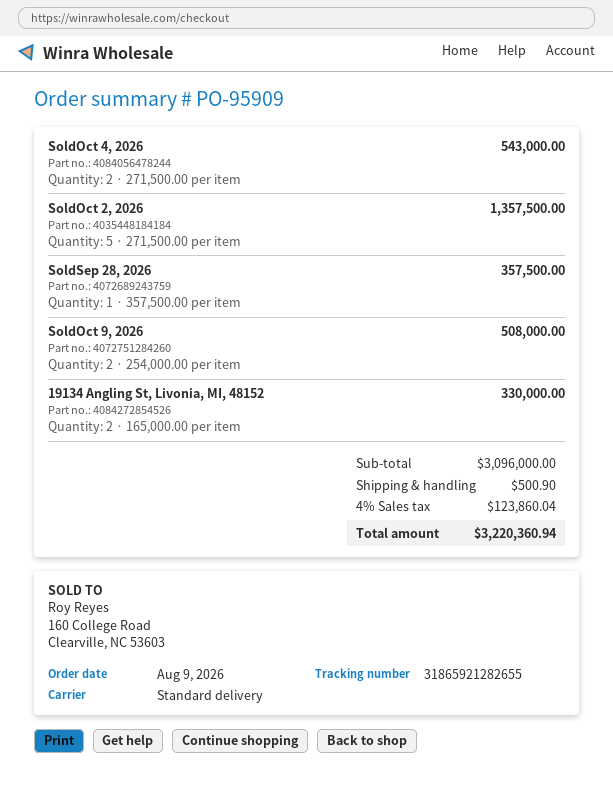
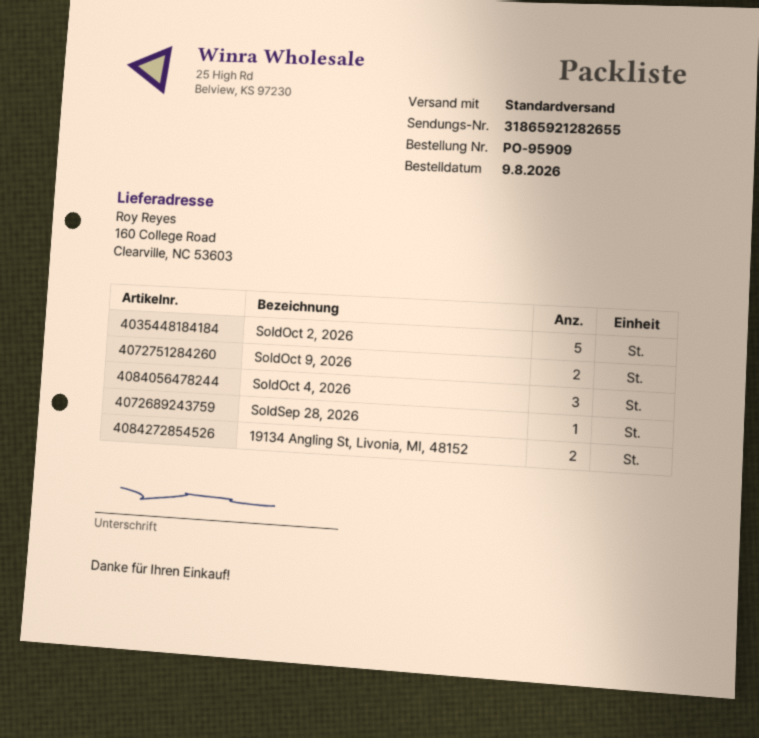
SoldOct 4, 2026: 2 -> 3

